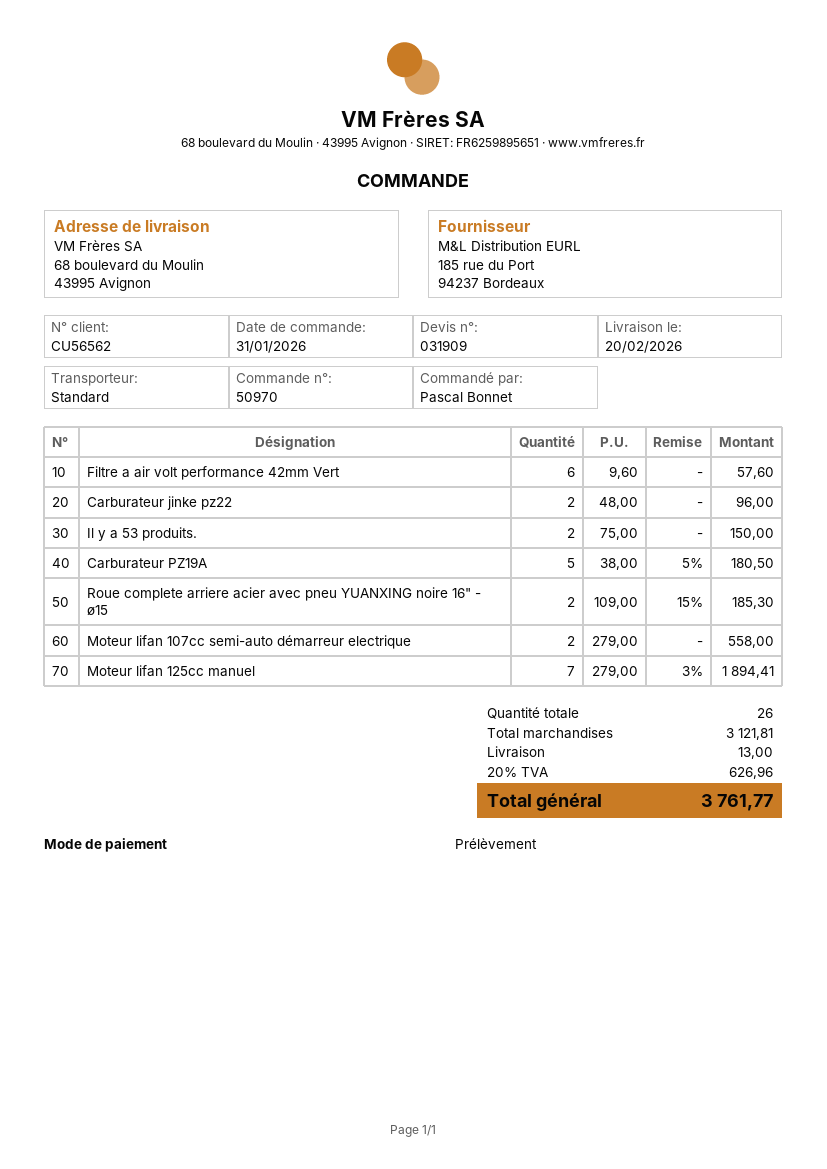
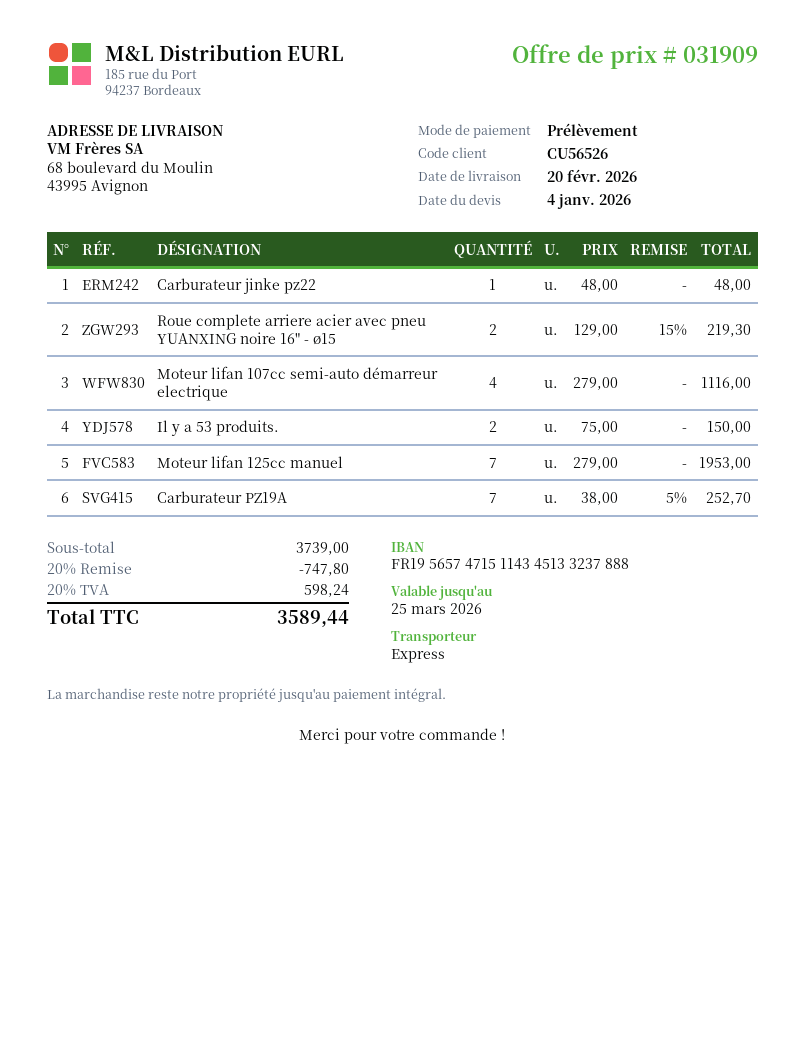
customer number: CU56562 -> CU56526
shipping method: standard -> express
Filtre a air volt performance 42mm Vert: 6 x 9.60 = 57.60 -> none
Carburateur jinke pz22: 2 x 48.00 = 96.00 -> 1 x 48.00 = 48.00
Carburateur PZ19A: 5 x 38.00 - 5% = 180.50 -> 7 x 38.00 - 5% = 252.70
Roue complete arriere acier avec pneu YUANXING noire 16" - ø15: 2 x 109.00 - 15% = 185.30 -> 2 x 129.00 - 15% = 219.30
Moteur lifan 107cc semi-auto démarreur electrique: 2 x 279.00 = 558.00 -> 4 x 279.00 = 1116.00
Moteur lifan 125cc manuel: 7 x 279.00 - 3% = 1894.41 -> 7 x 279.00 = 1953.00
subtotal: 3121.81 -> 3739.00
discount: none -> 20% = 747.80
shipping: 13.00 -> none
tax: 20% = 626.96 -> 20% = 598.24
total: 3761.77 -> 3589.44

